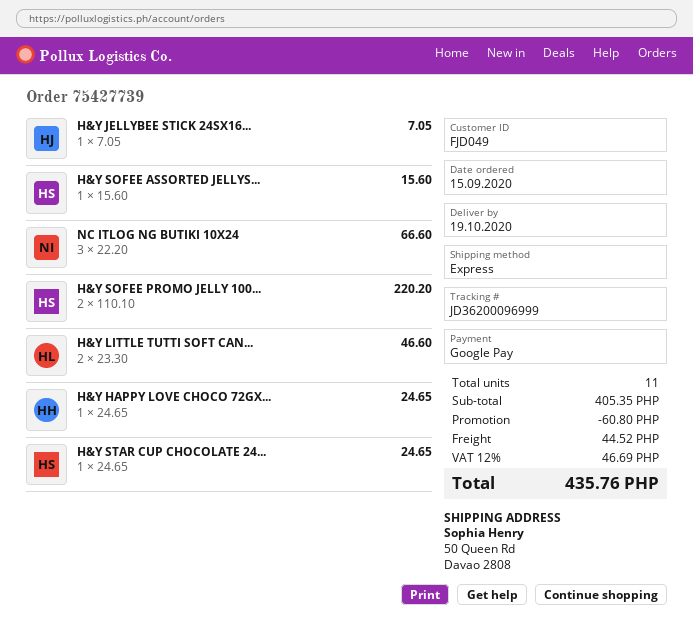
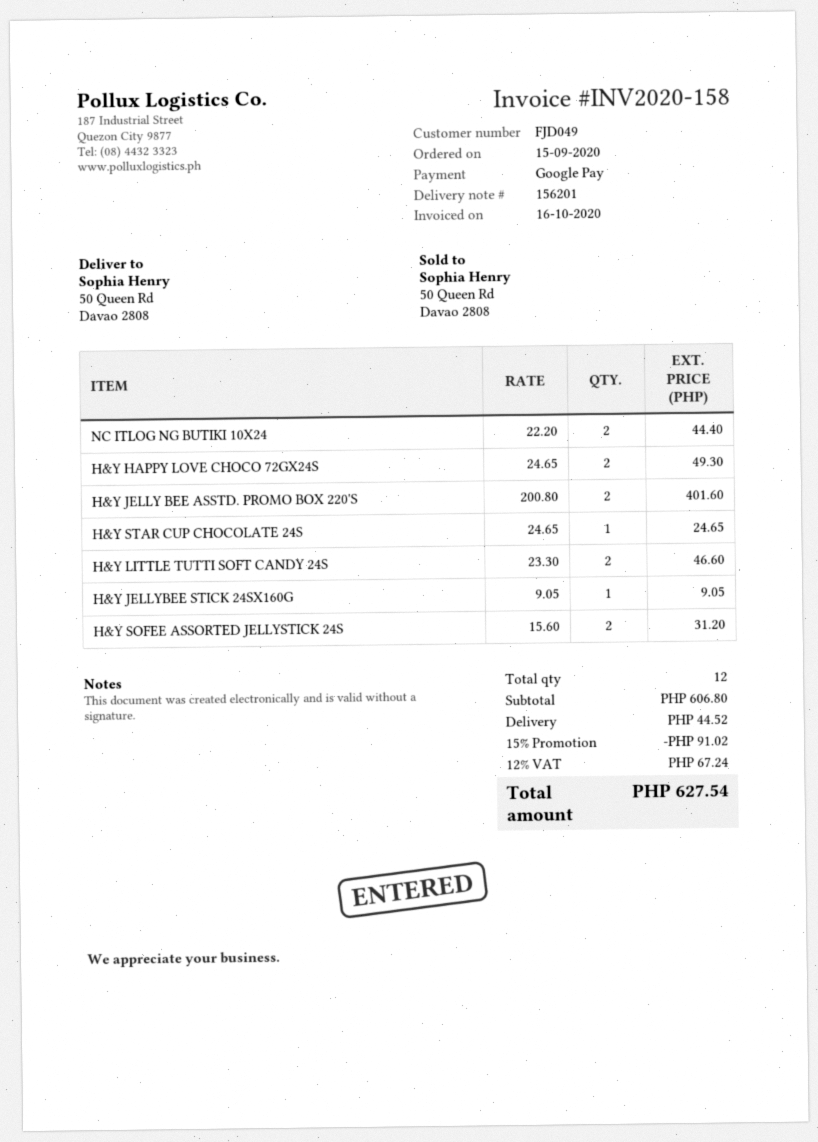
H&Y JELLYBEE STICK 24SX16...: 1 x 7.05 = 7.05 -> 1 x 9.05 = 9.05
H&Y SOFEE ASSORTED JELLYS...: 1 x 15.60 = 15.60 -> 2 x 15.60 = 31.20
NC ITLOG NG BUTIKI 10X24: 3 x 22.20 = 66.60 -> 2 x 22.20 = 44.40
H&Y SOFEE PROMO JELLY 100...: 2 x 110.10 = 220.20 -> none
H&Y HAPPY LOVE CHOCO 72GX...: 1 x 24.65 = 24.65 -> 2 x 24.65 = 49.30
H&Y JELLY BEE ASSTD. PROMO BOX 220'S: none -> 2 x 200.80 = 401.60
total quantity: 11 -> 12
subtotal: 405.35 -> 606.80
discount: 60.80 -> 91.02
tax: 12% = 46.69 -> 12% = 67.24
total: 435.76 -> 627.54

